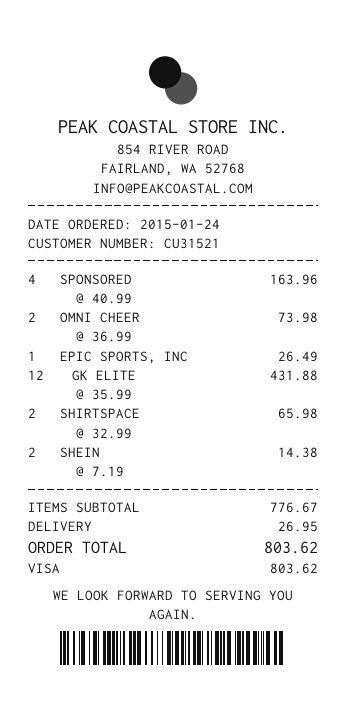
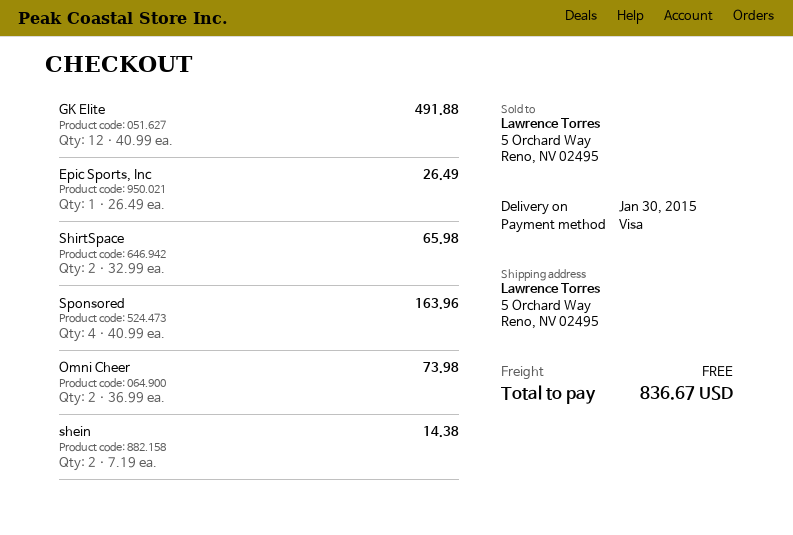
GK ELITE: 12 x 35.99 = 431.88 -> 12 x 40.99 = 491.88
shipping: 26.95 -> 0.00
total: 803.62 -> 836.67

